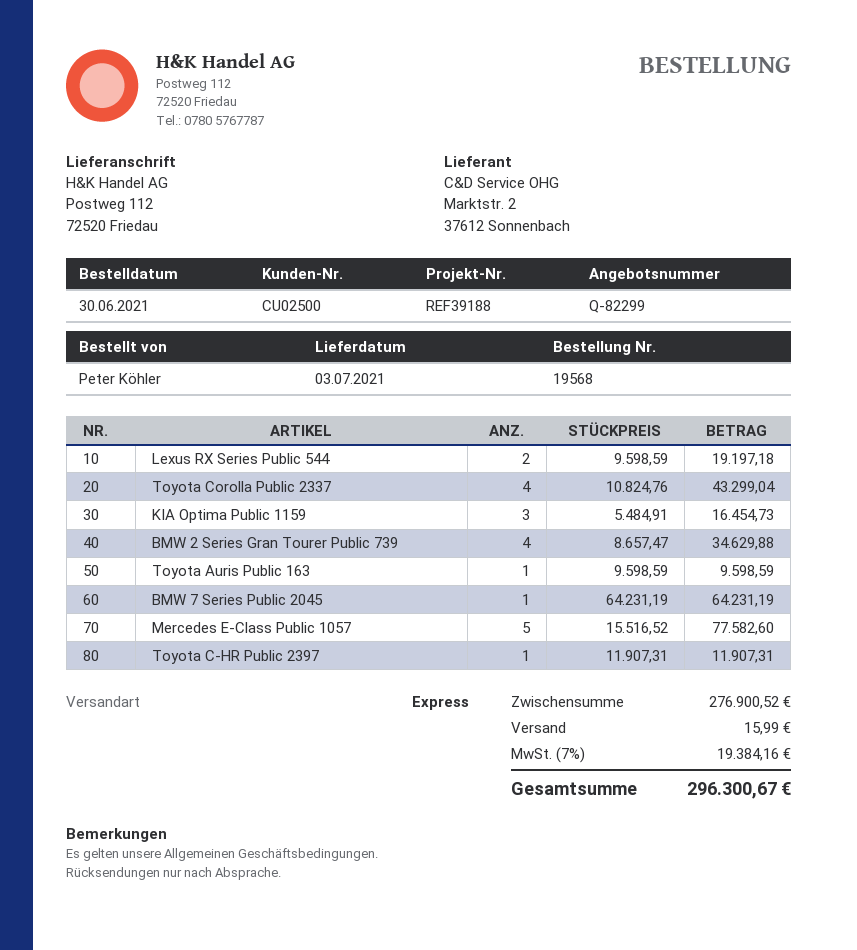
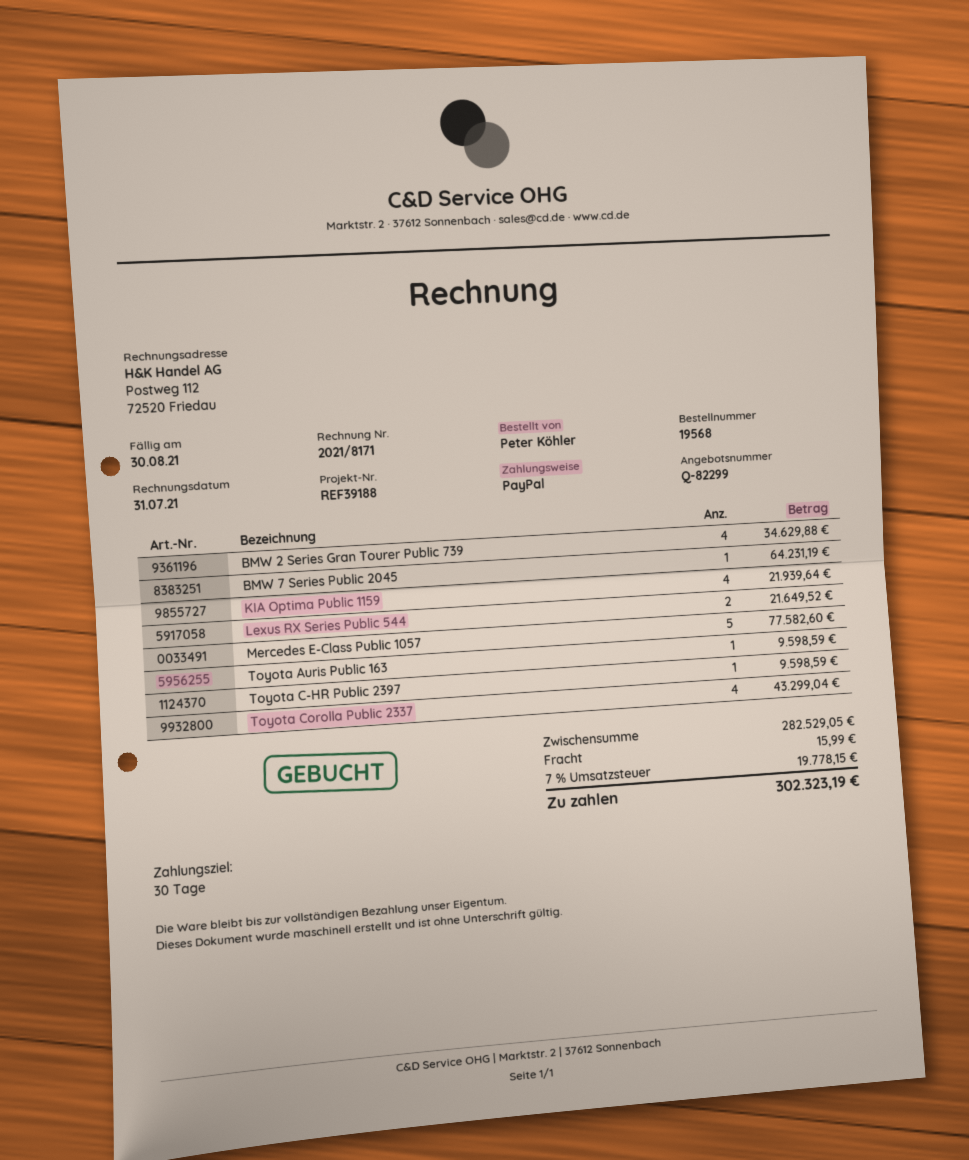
Lexus RX Series Public 544: 2 for 19197.18 -> 2 for 21649.52
KIA Optima Public 1159: 3 for 16454.73 -> 4 for 21939.64
Toyota C-HR Public 2397: 1 for 11907.31 -> 1 for 9598.59
subtotal: 276900.52 -> 282529.05
tax: 7% = 19384.16 -> 7% = 19778.15
total: 296300.67 -> 302323.19

